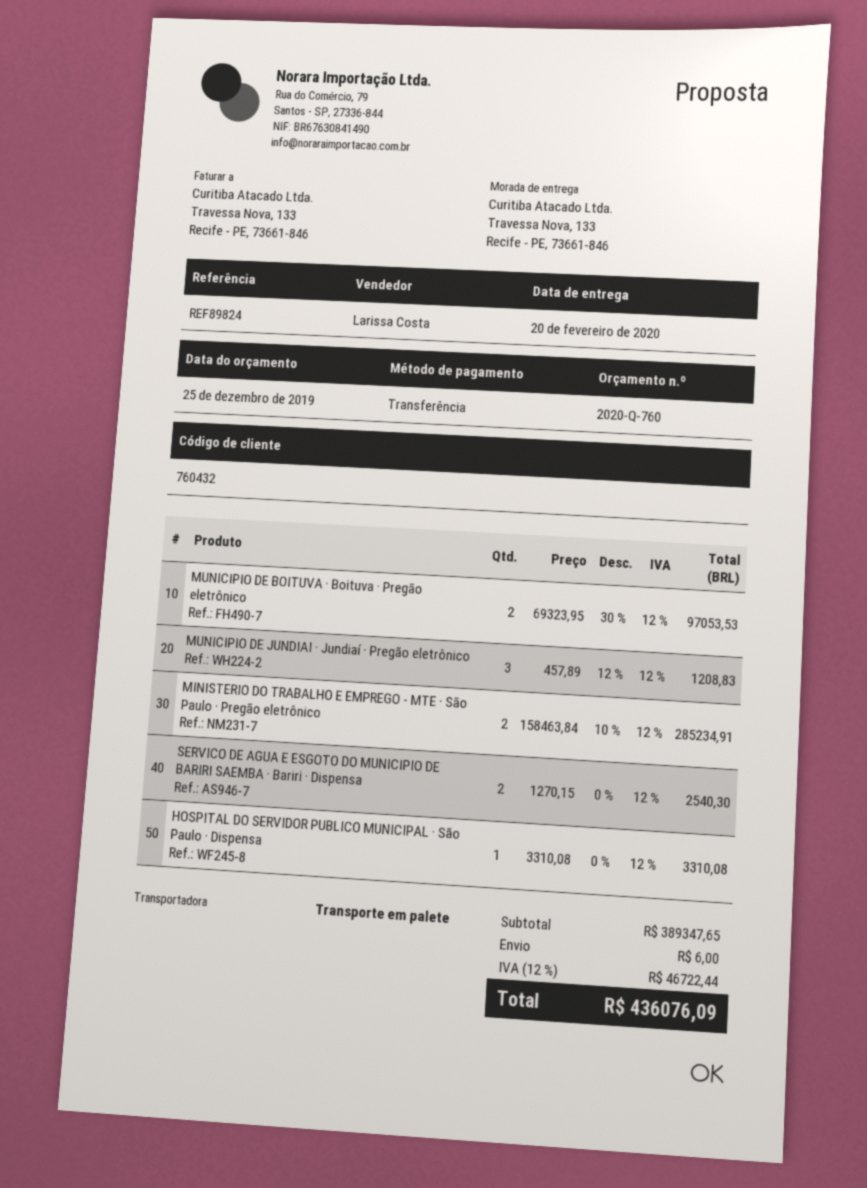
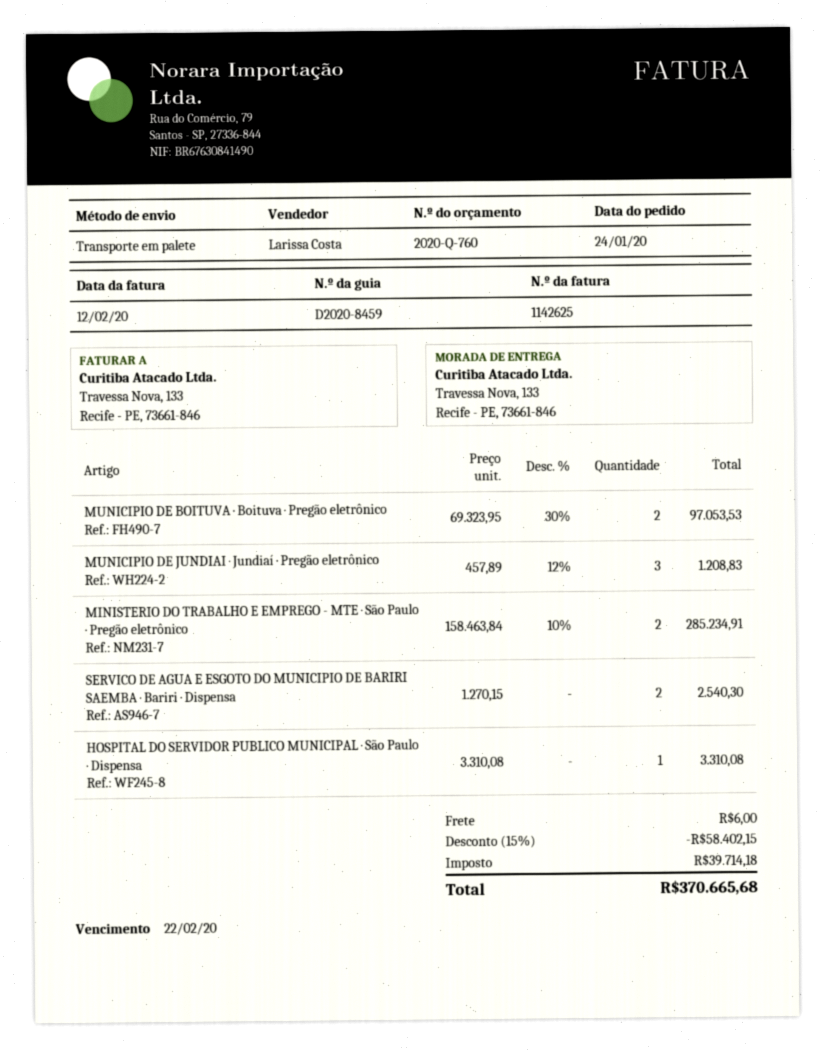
discount: none -> 15% = 58402.15
tax: 46722.44 -> 39714.18
total: 436076.09 -> 370665.68

